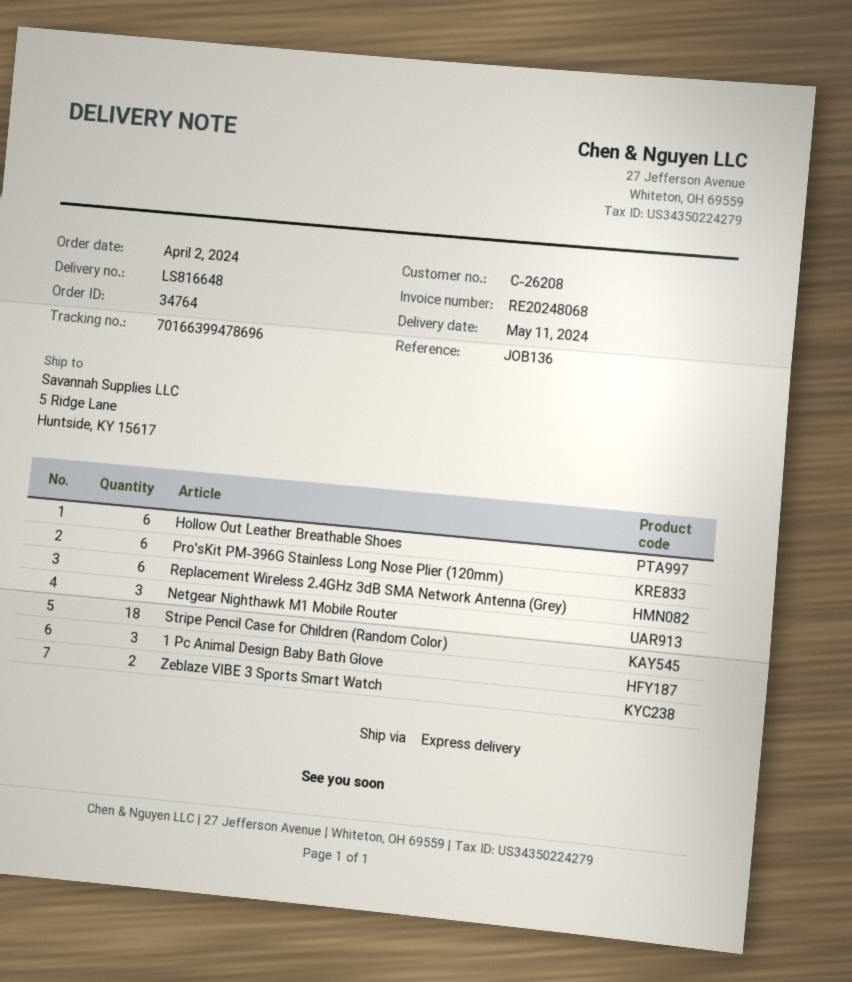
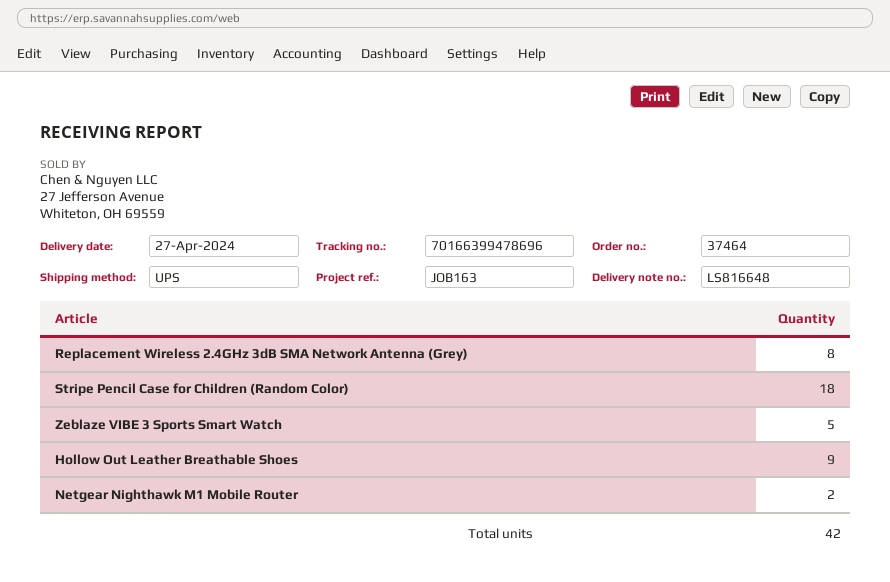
order number: 34764 -> 37464
delivery date: 2024-05-11 -> 2024-04-27
reference: JOB136 -> JOB163
shipping method: express -> UPS
Hollow Out Leather Breathable Shoes: 6 -> 9
Pro′sKit PM-396G Stainless Long Nose Plier (120mm): 6 -> none
Replacement Wireless 2.4GHz 3dB SMA Network Antenna (Grey): 6 -> 8
Netgear Nighthawk M1 Mobile Router: 3 -> 2
1 Pc Animal Design Baby Bath Glove: 3 -> none
Zeblaze VIBE 3 Sports Smart Watch: 2 -> 5

